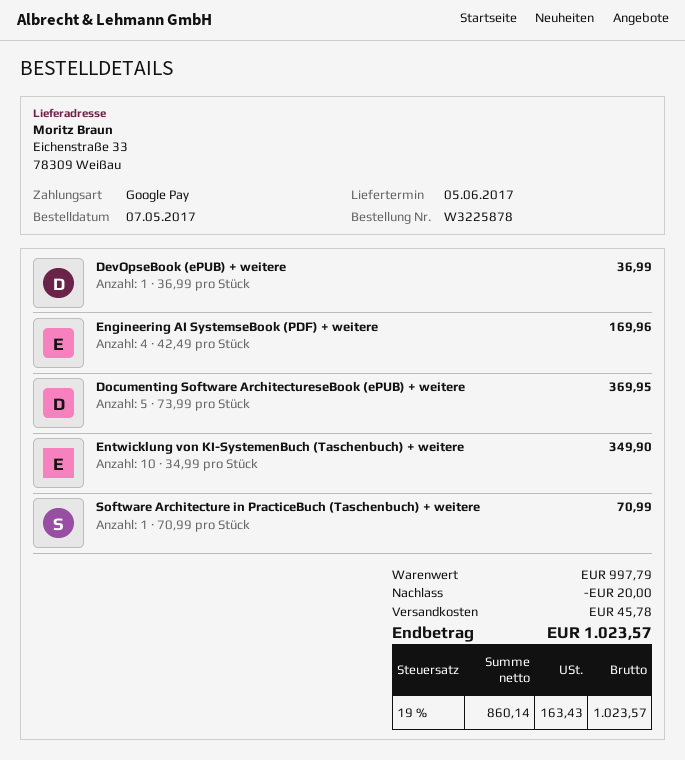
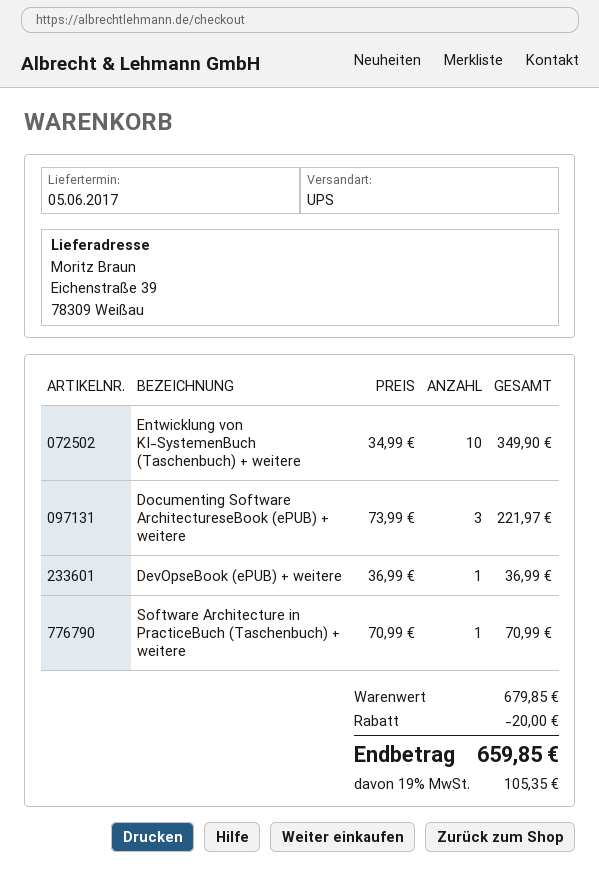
ship to: Eichenstraße 33, 78309 Weißau -> Eichenstraße 39, 78309 Weißau
Engineering AI SystemseBook (PDF) + weitere: 4 x 42.49 = 169.96 -> none
Documenting Software ArchitectureseBook (ePUB) + weitere: 5 x 73.99 = 369.95 -> 3 x 73.99 = 221.97
subtotal: 997.79 -> 679.85
shipping: 45.78 -> none
tax: 19% = 163.43 -> 19% = 105.35
total: 1023.57 -> 659.85

